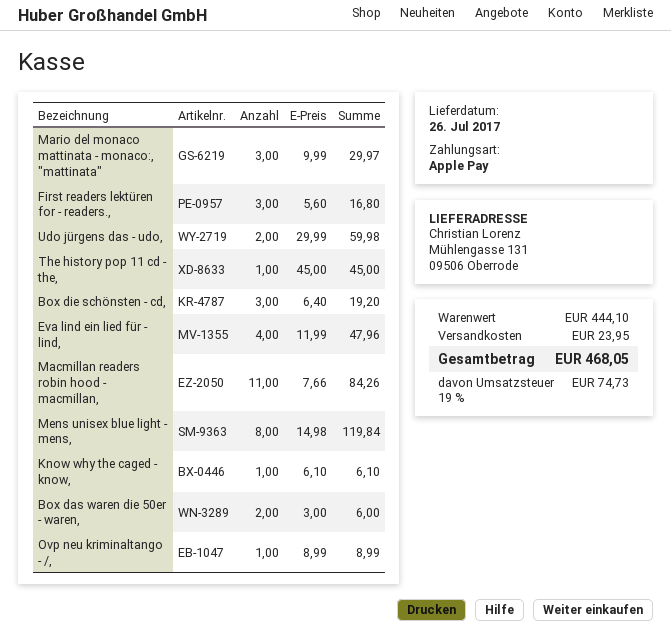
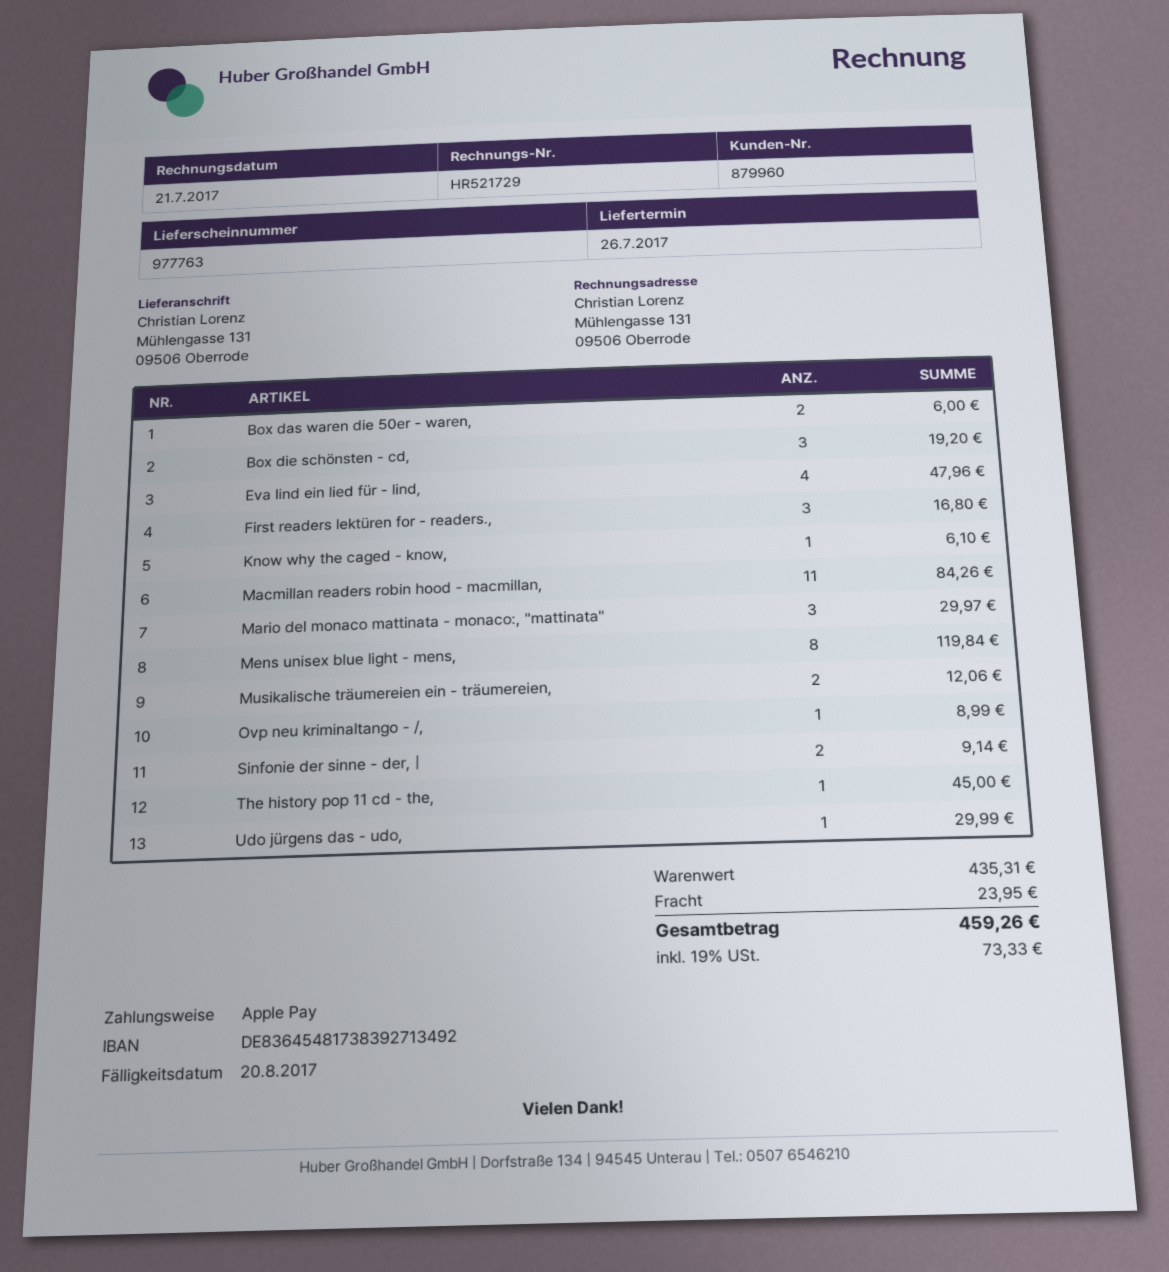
Udo jürgens das - udo,: 2 for 59.98 -> 1 for 29.99
Musikalische träumereien ein - träumereien,: none -> 2 for 12.06
Sinfonie der sinne - der, |: none -> 2 for 9.14
subtotal: 444.10 -> 435.31
tax: 19% = 74.73 -> 19% = 73.33
total: 468.05 -> 459.26

